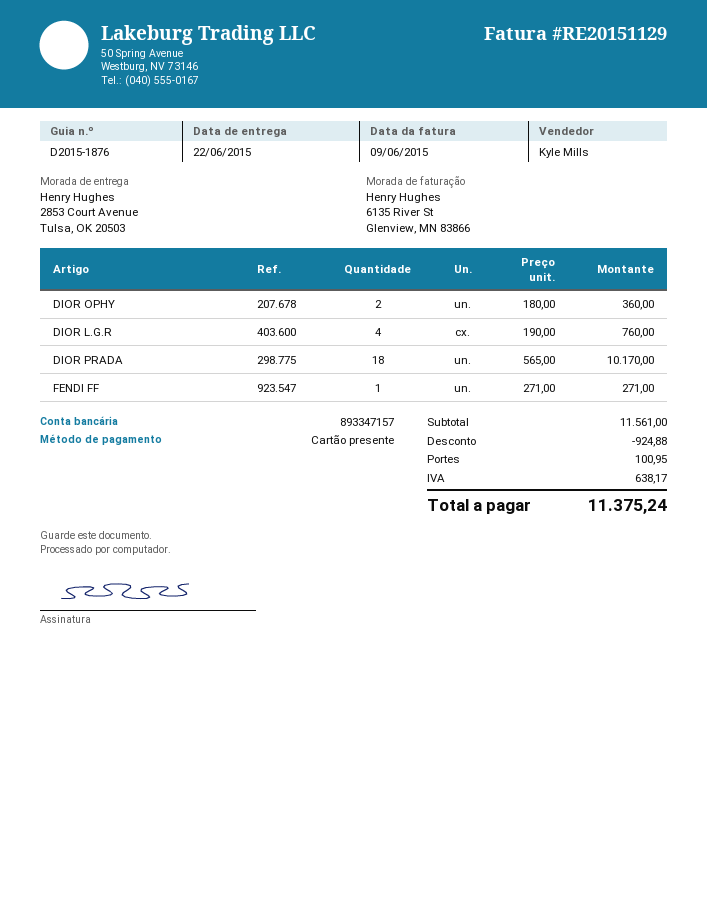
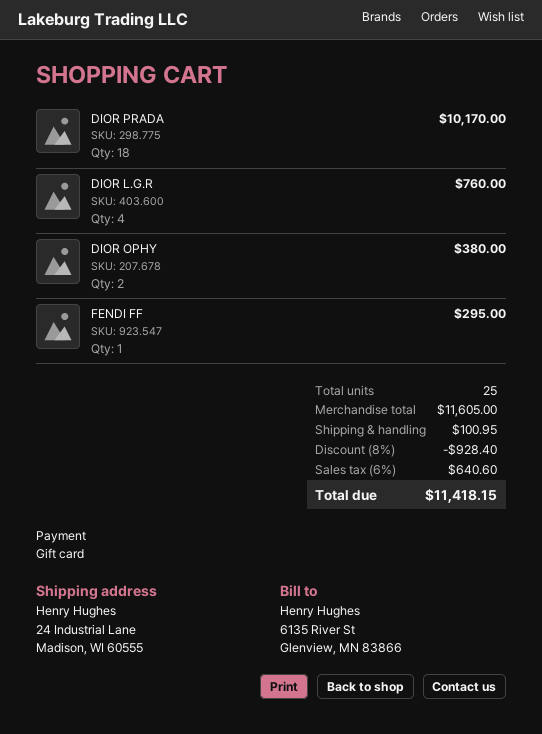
ship to: 2853 Court Avenue, Tulsa, OK 20503 -> 24 Industrial Lane, Madison, WI 60555
DIOR OPHY: 2 for 360.00 -> 2 for 380.00
FENDI FF: 1 for 271.00 -> 1 for 295.00
subtotal: 11561.00 -> 11605.00
discount: 924.88 -> 928.40
tax: 638.17 -> 640.60
total: 11375.24 -> 11418.15

